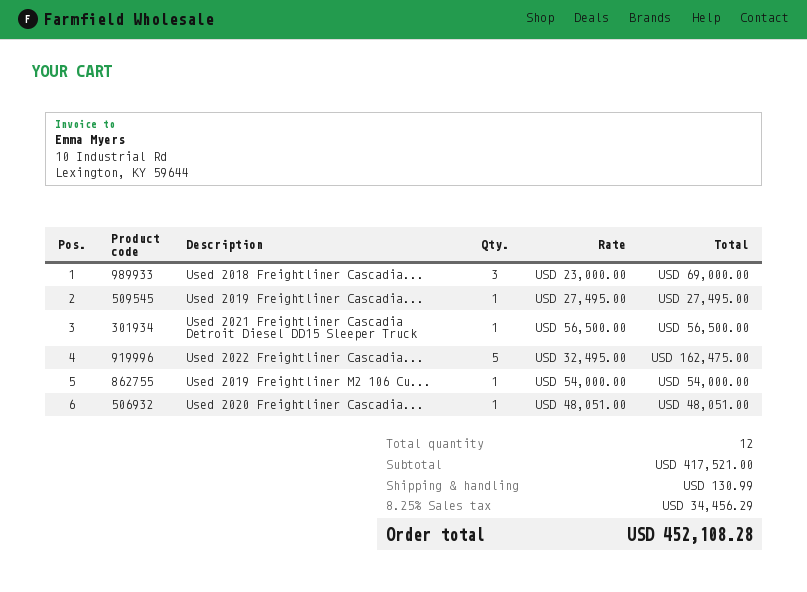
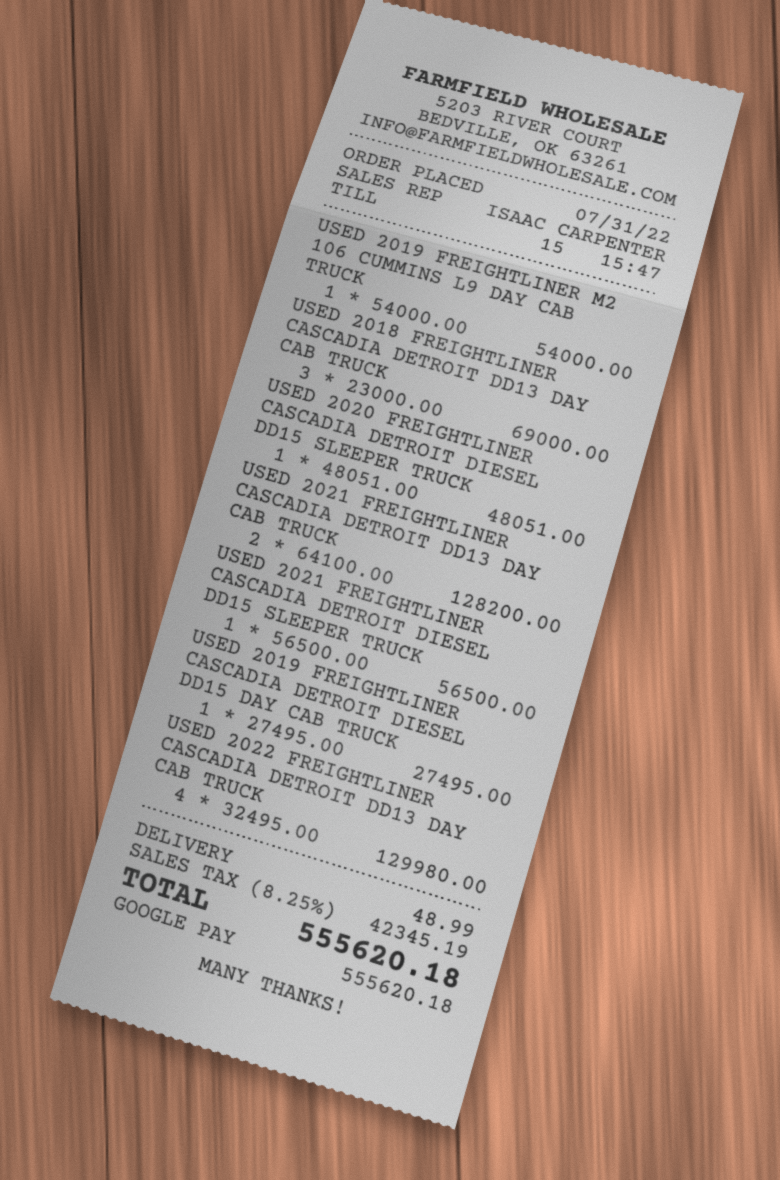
Used 2022 Freightliner Cascadia...: 5 x 32495.00 = 162475.00 -> 4 x 32495.00 = 129980.00
USED 2021 FREIGHTLINER CASCADIA DETROIT DD13 DAY CAB TRUCK: none -> 2 x 64100.00 = 128200.00
shipping: 130.99 -> 48.99
tax: 8.25% = 34456.29 -> 8.25% = 42345.19
total: 452108.28 -> 555620.18

